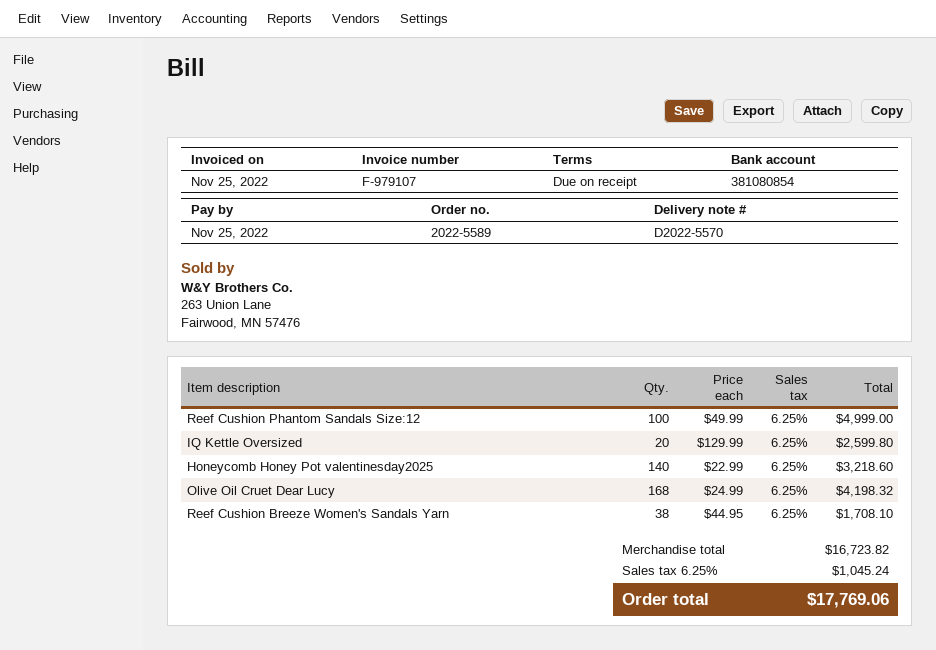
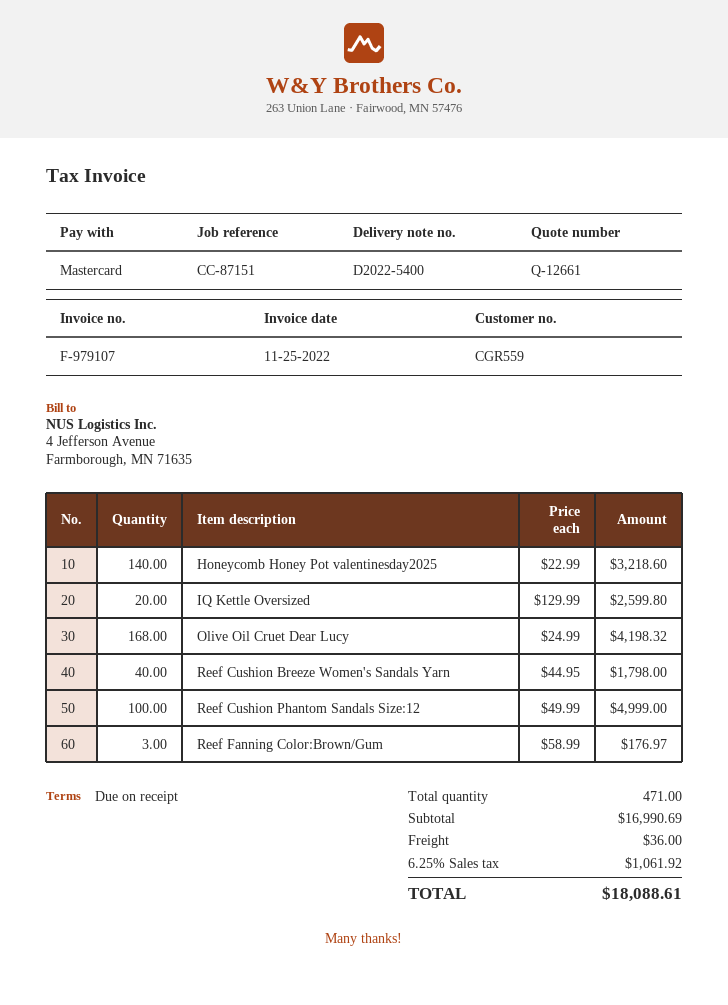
delivery note number: D2022-5570 -> D2022-5400
Reef Cushion Breeze Women's Sandals Yarn: 38 x 44.95 = 1708.10 -> 40 x 44.95 = 1798.00
Reef Fanning Color:Brown/Gum: none -> 3 x 58.99 = 176.97
subtotal: 16723.82 -> 16990.69
shipping: none -> 36.00
tax: 6.25% = 1045.24 -> 6.25% = 1061.92
total: 17769.06 -> 18088.61

